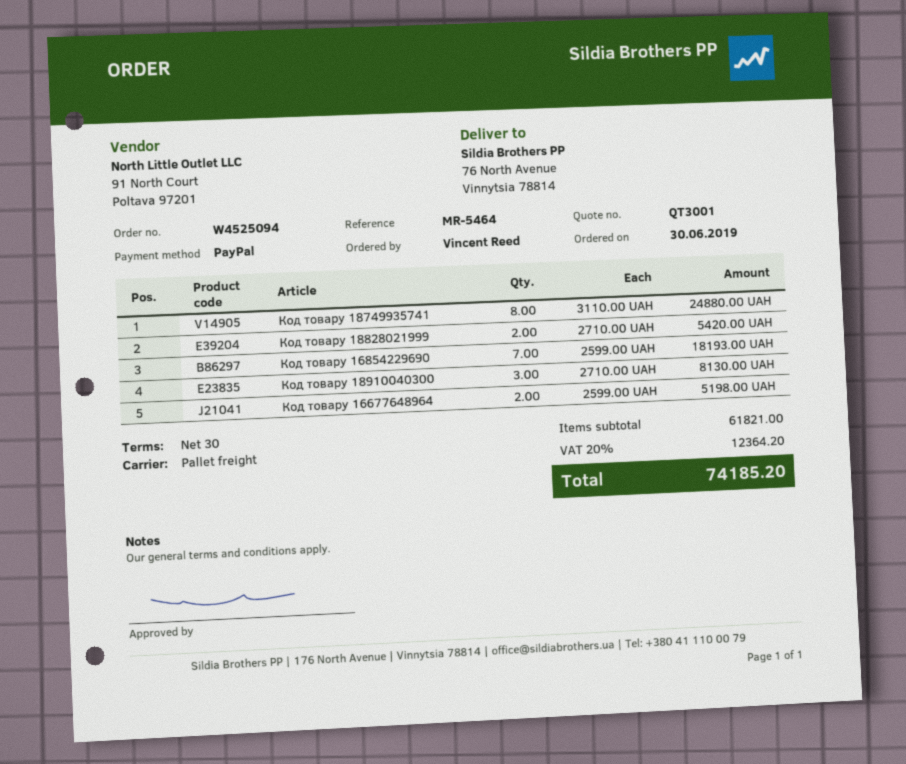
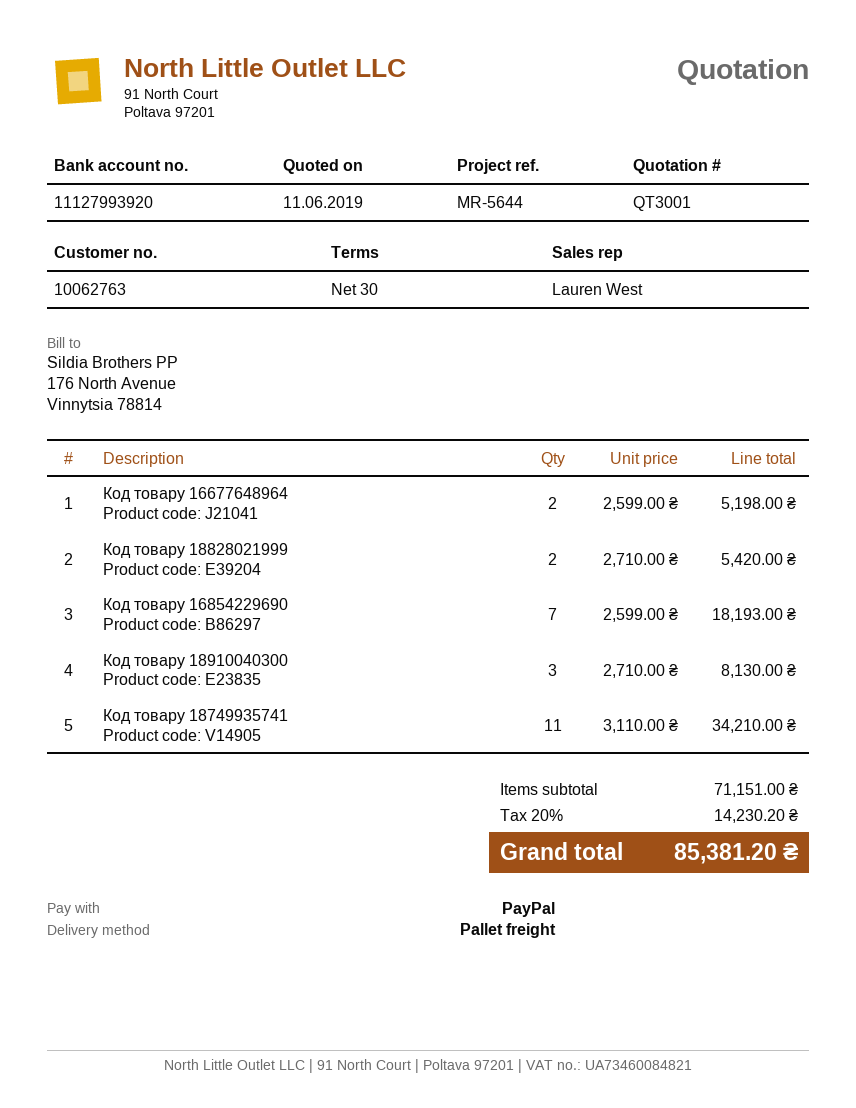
reference: MR-5464 -> MR-5644
Код товару 18749935741: 8 x 3110.00 = 24880.00 -> 11 x 3110.00 = 34210.00
subtotal: 61821.00 -> 71151.00
tax: 20% = 12364.20 -> 20% = 14230.20
total: 74185.20 -> 85381.20

